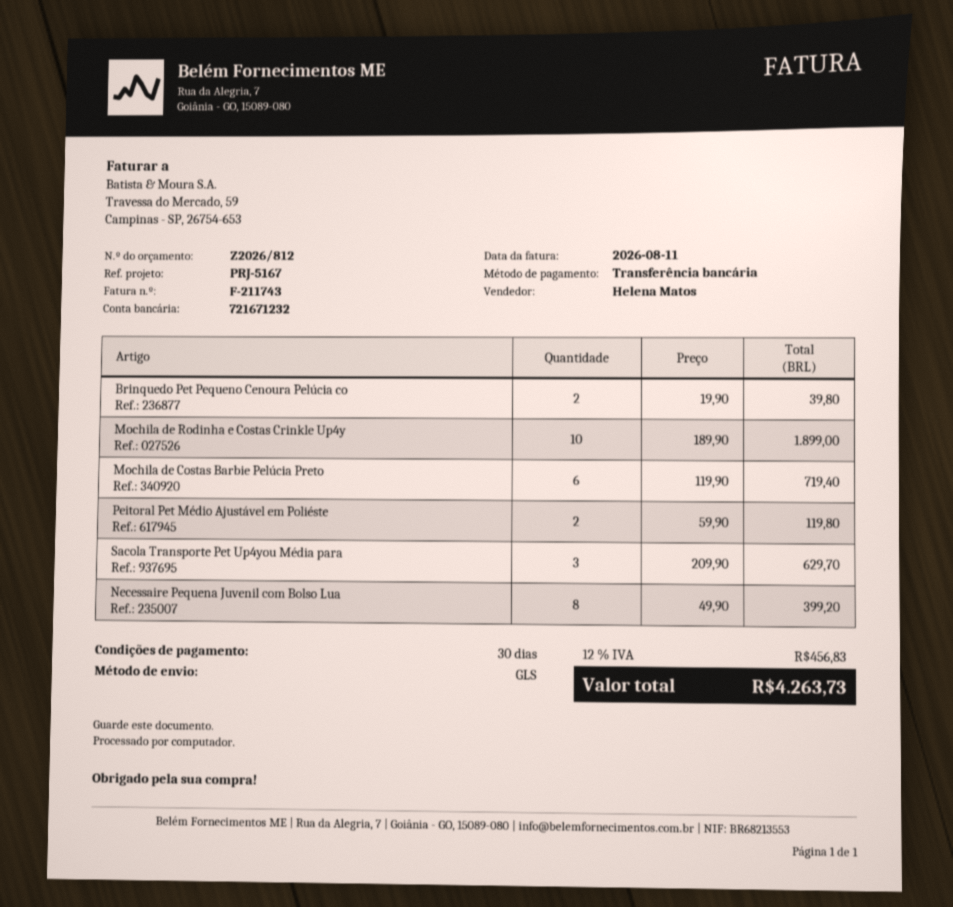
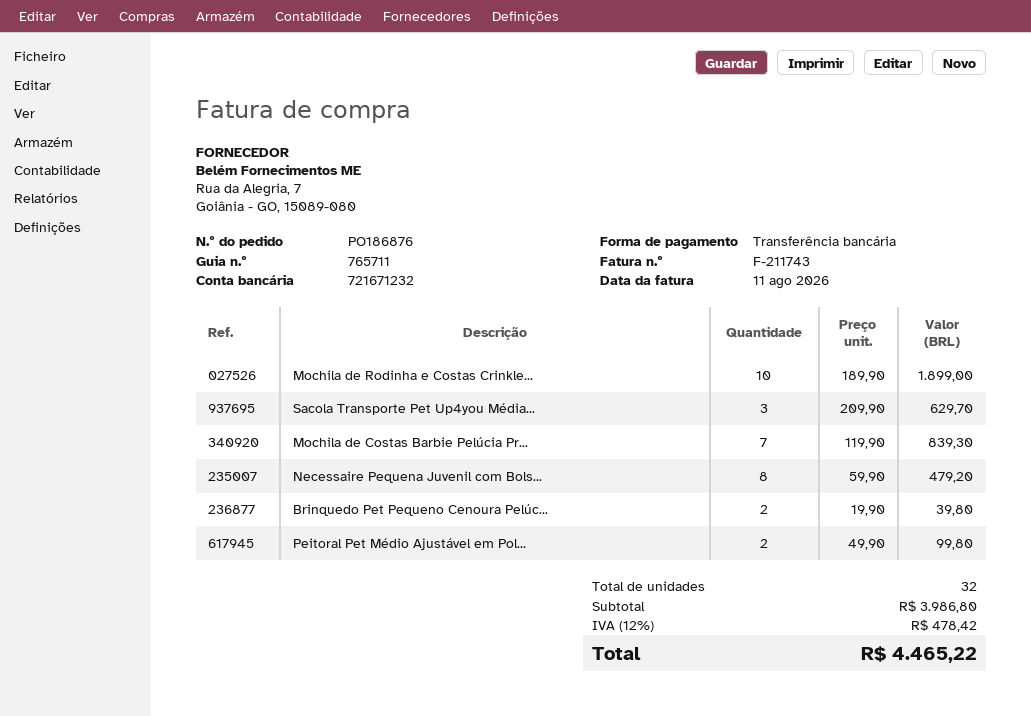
Mochila de Costas Barbie Pelúcia Preto: 6 x 119.90 = 719.40 -> 7 x 119.90 = 839.30
Peitoral Pet Médio Ajustável em Poliéste: 2 x 59.90 = 119.80 -> 2 x 49.90 = 99.80
Necessaire Pequena Juvenil com Bolso Lua: 8 x 49.90 = 399.20 -> 8 x 59.90 = 479.20
tax: 12% = 456.83 -> 12% = 478.42
total: 4263.73 -> 4465.22

